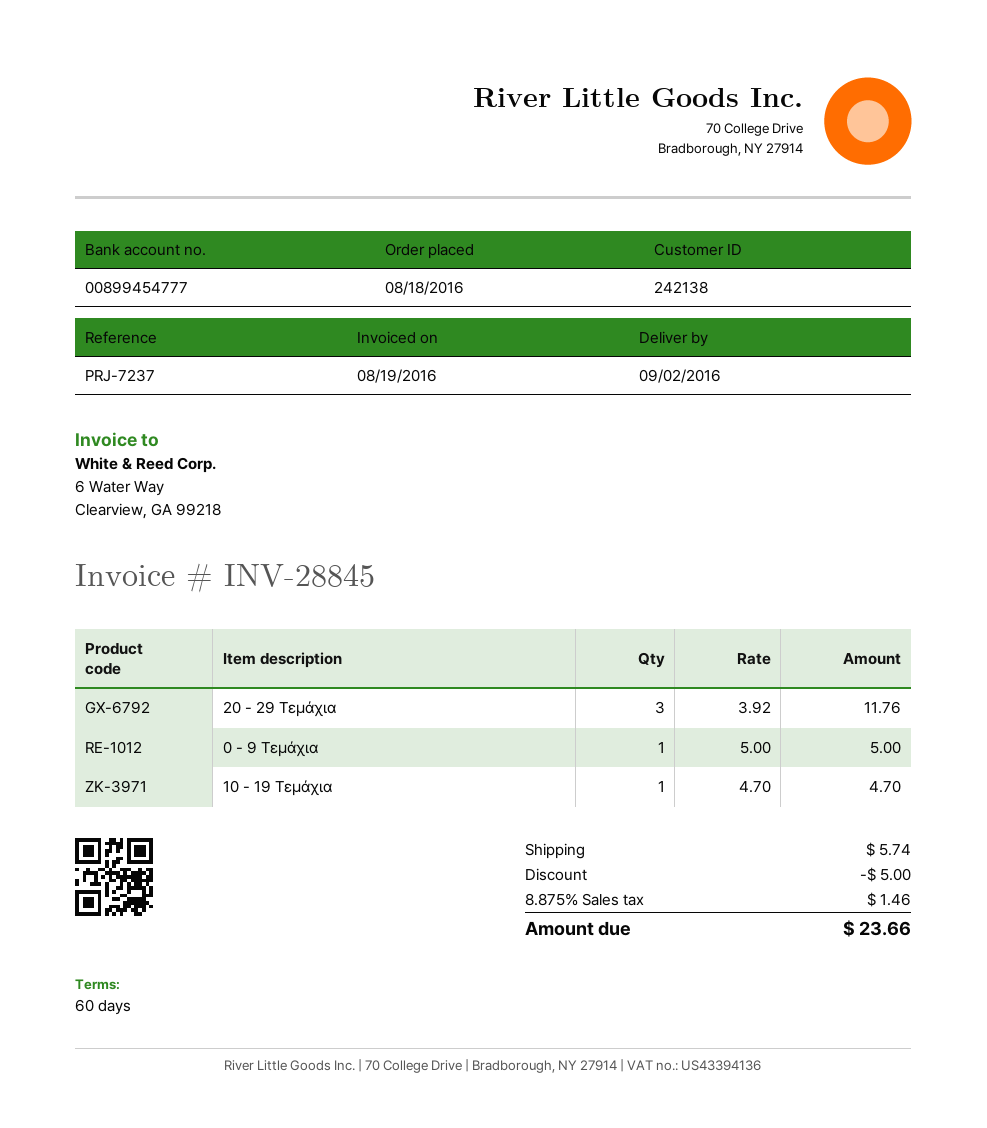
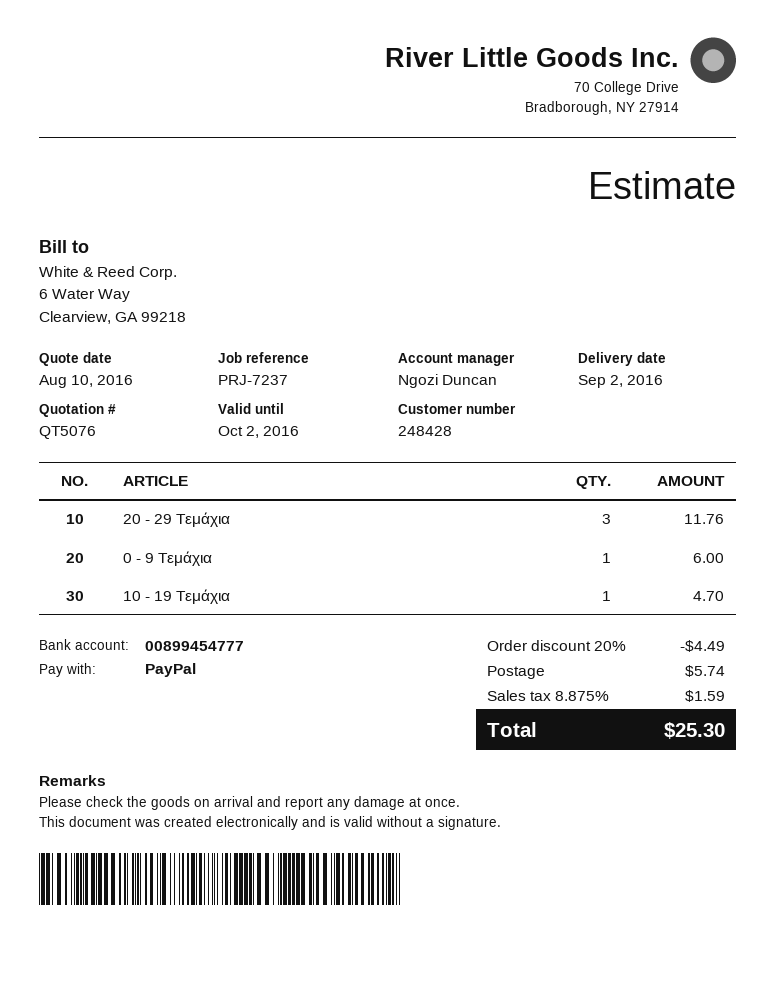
customer number: 242138 -> 248428
0 - 9 Τεμάχια: 1 for 5.00 -> 1 for 6.00
discount: 5.00 -> 4.49
tax: 8.875% = 1.46 -> 8.875% = 1.59
total: 23.66 -> 25.30

